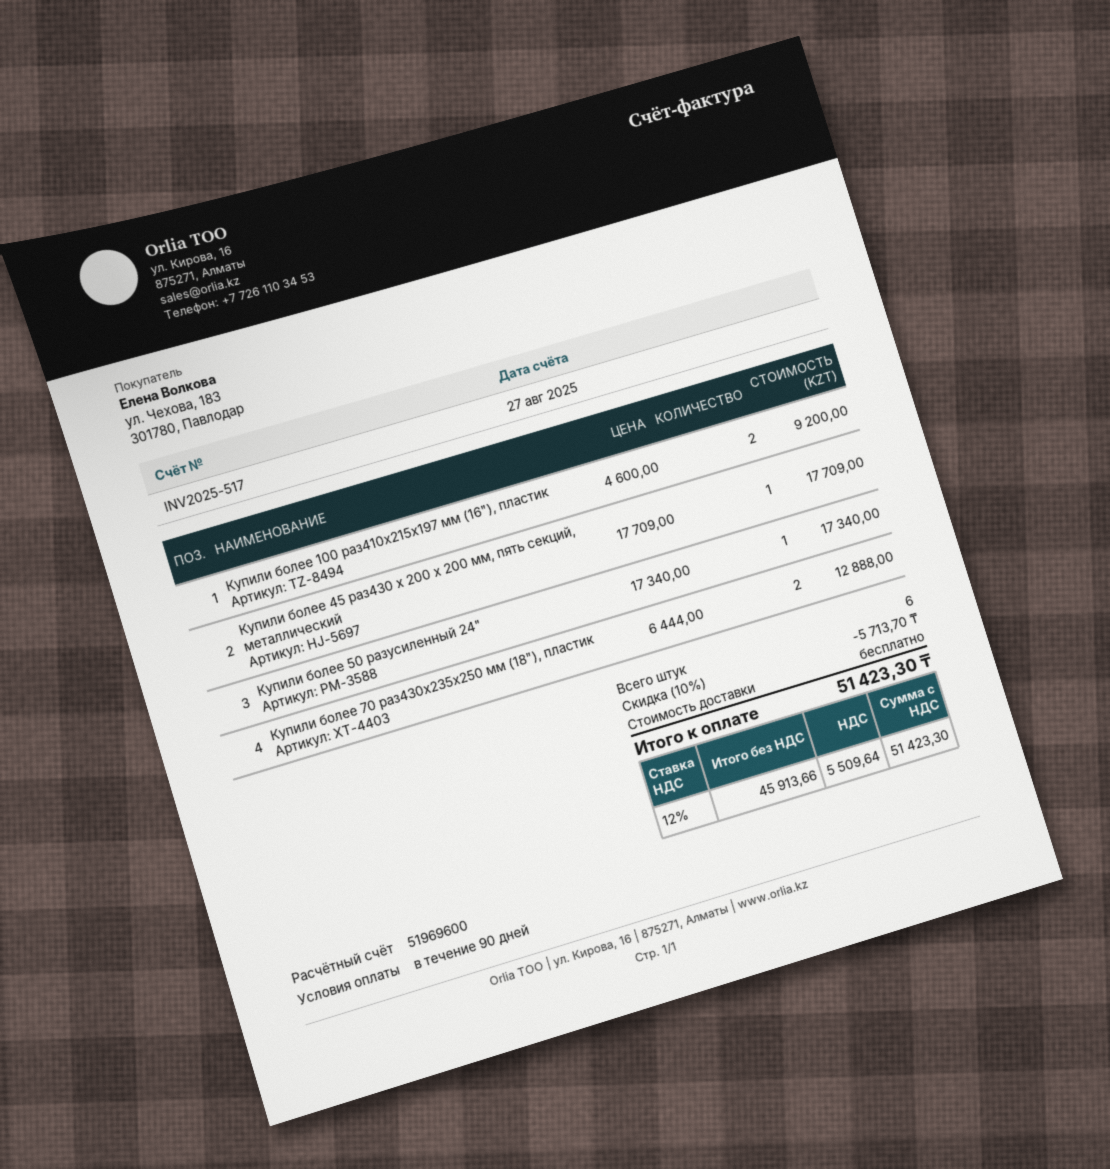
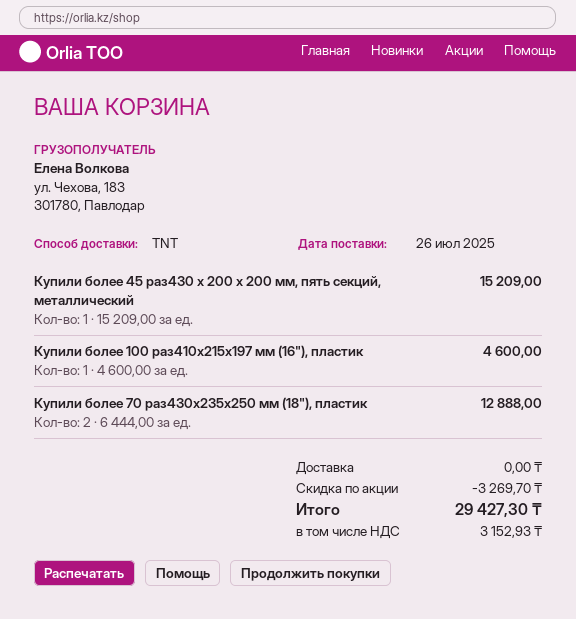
Купили более 100 раз410х215х197 мм (16"), пластик: 2 x 4600.00 = 9200.00 -> 1 x 4600.00 = 4600.00
Купили более 45 раз430 х 200 х 200 мм, пять секций, металлический: 1 x 17709.00 = 17709.00 -> 1 x 15209.00 = 15209.00
Купили более 50 разусиленный 24": 1 x 17340.00 = 17340.00 -> none
discount: 5713.70 -> 3269.70
tax: 5509.64 -> 3152.93
total: 51423.30 -> 29427.30

